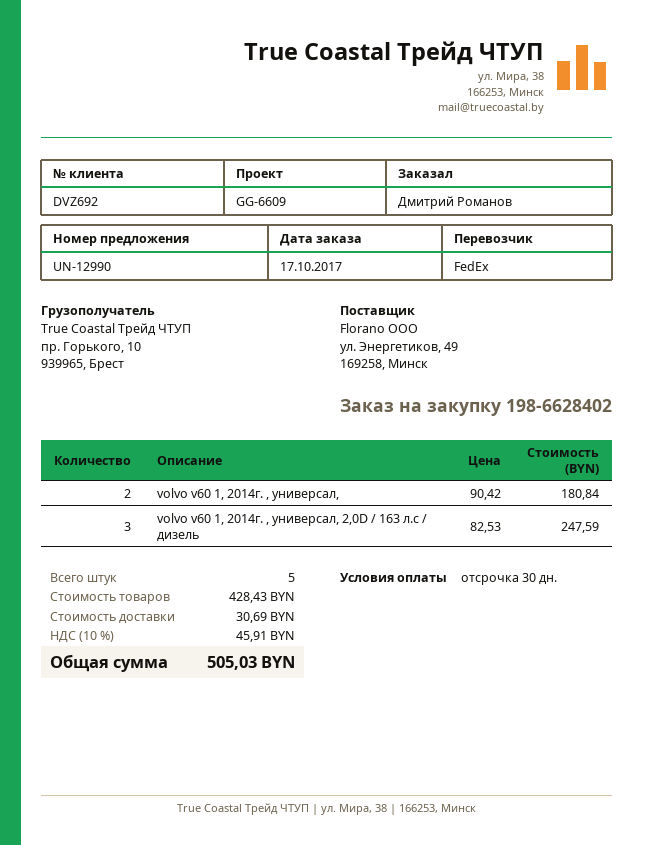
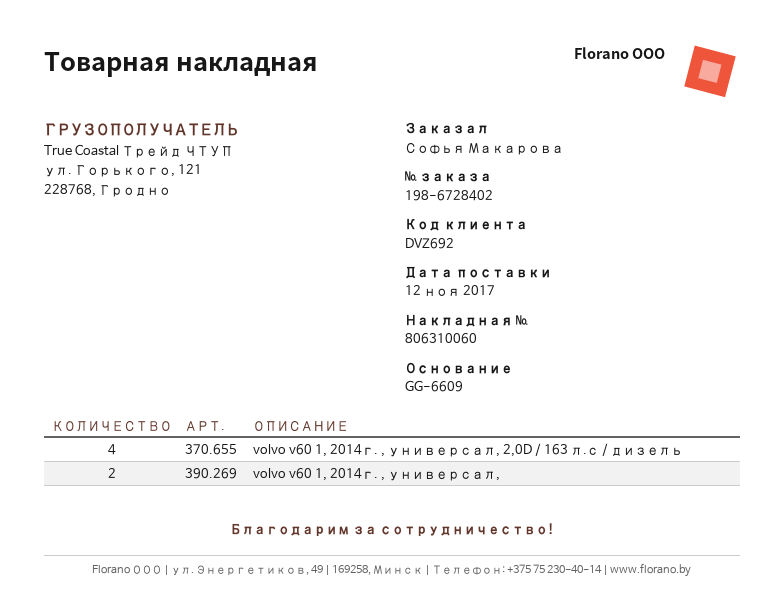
order number: 198-6628402 -> 198-6728402
ordered by: Дмитрий Романов -> Софья Макарова
ship to: пр. Горького, 10, 939965, Брест -> ул. Горького, 121, 228768, Гродно
volvo v60 1, 2014г. , универсал, 2,0D / 163 л.с / дизель: 3 -> 4

